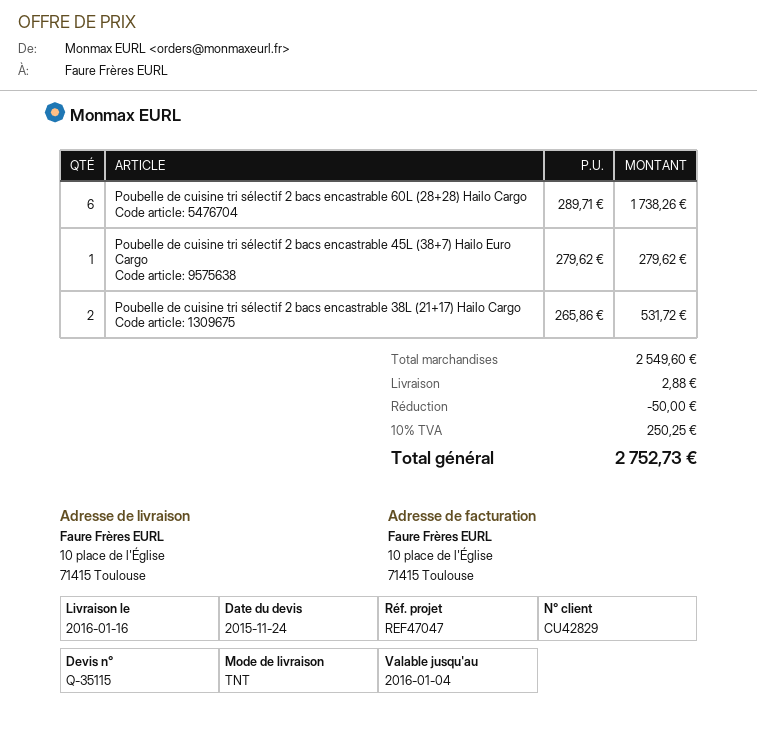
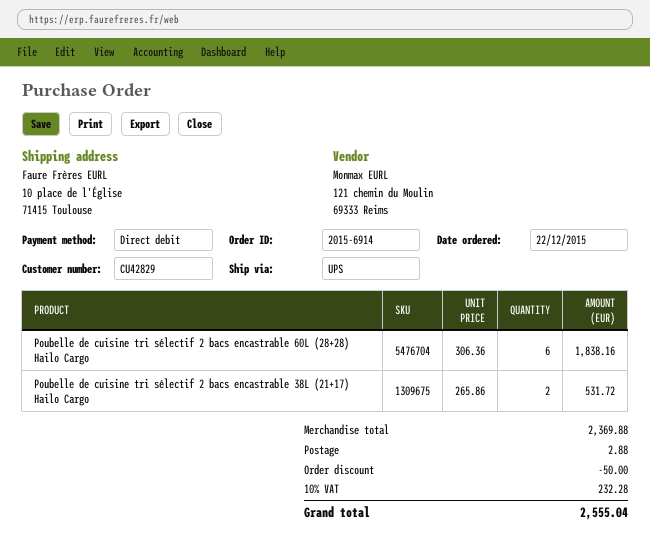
shipping method: TNT -> UPS
Poubelle de cuisine tri sélectif 2 bacs encastrable 60L (28+28) Hailo Cargo: 6 x 289.71 = 1738.26 -> 6 x 306.36 = 1838.16
Poubelle de cuisine tri sélectif 2 bacs encastrable 45L (38+7) Hailo Euro Cargo: 1 x 279.62 = 279.62 -> none
subtotal: 2549.60 -> 2369.88
tax: 10% = 250.25 -> 10% = 232.28
total: 2752.73 -> 2555.04

